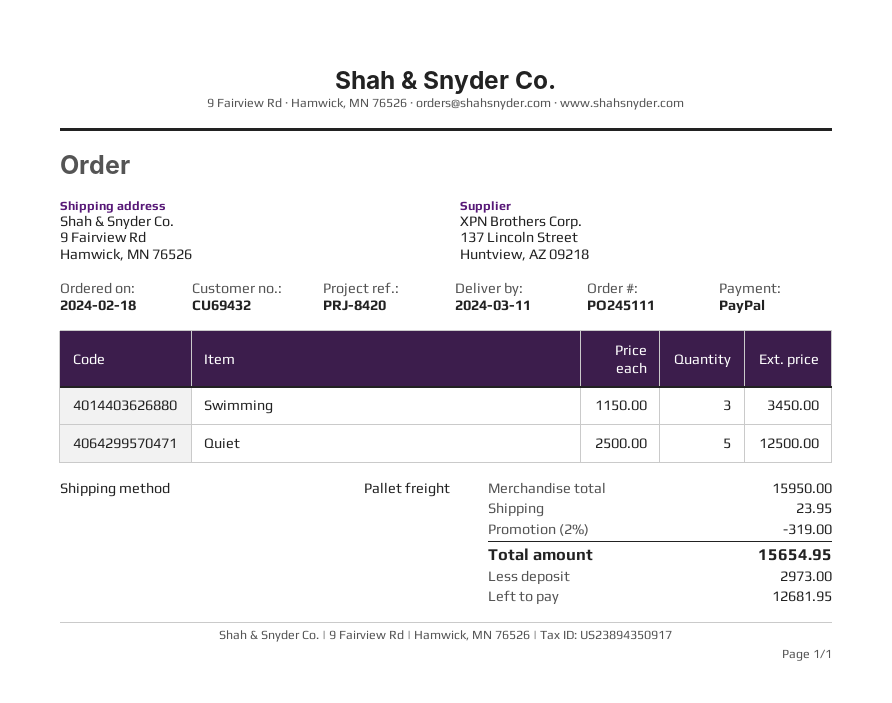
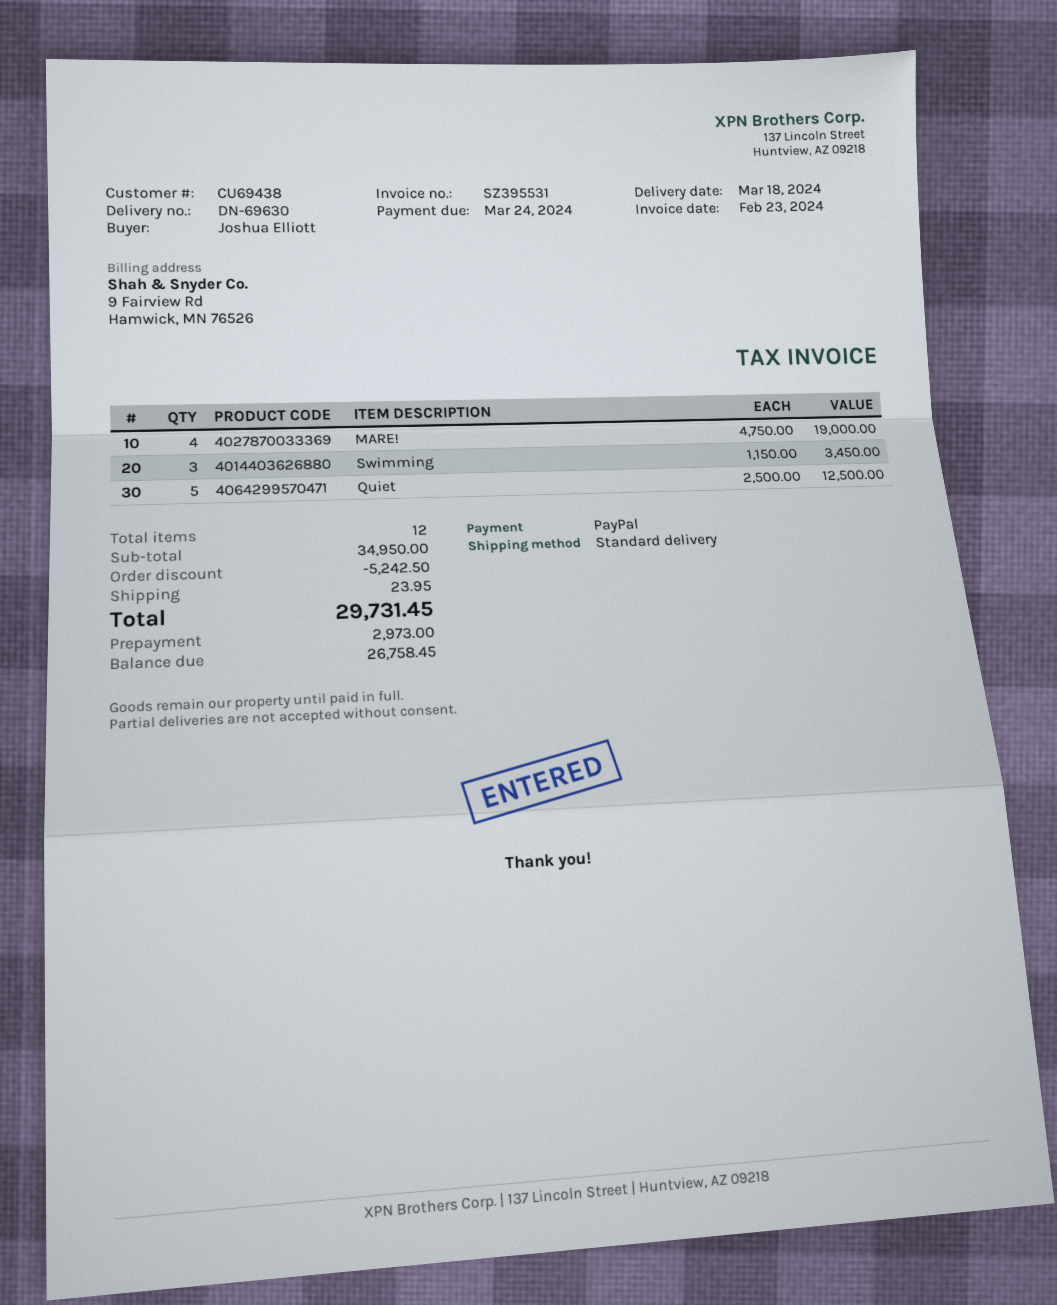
delivery date: 2024-03-11 -> 2024-03-18
customer number: CU69432 -> CU69438
shipping method: pallet freight -> standard
MARE!: none -> 4 x 4750.00 = 19000.00
subtotal: 15950.00 -> 34950.00
discount: 319.00 -> 5242.50
total: 15654.95 -> 29731.45
balance: 12681.95 -> 26758.45

